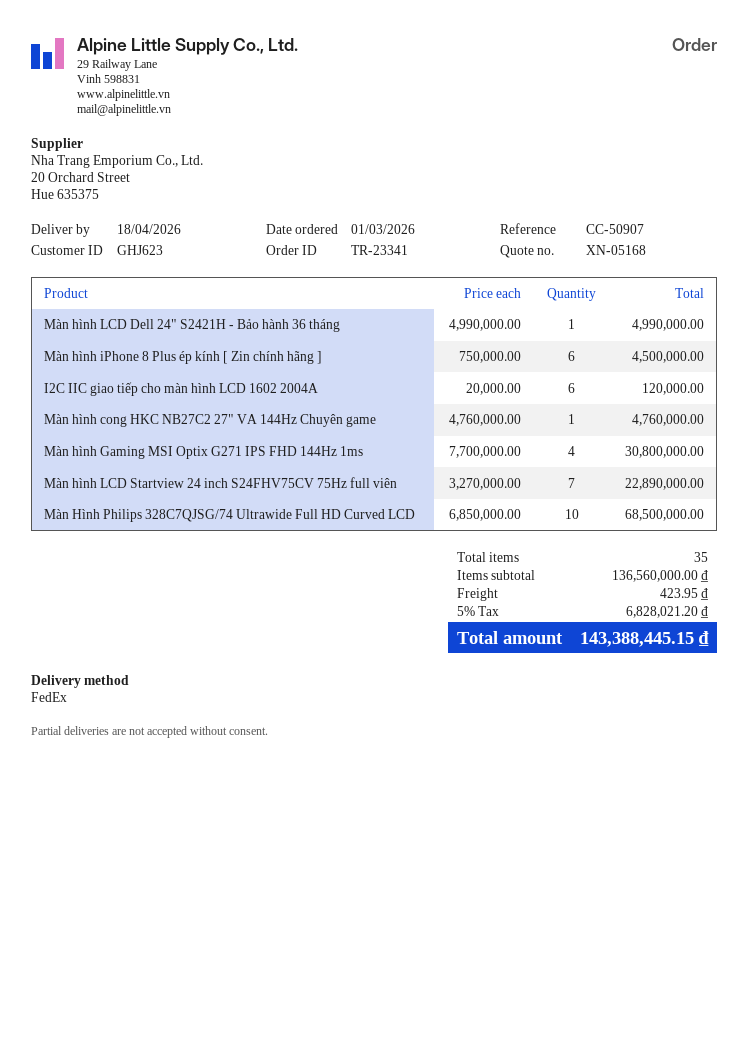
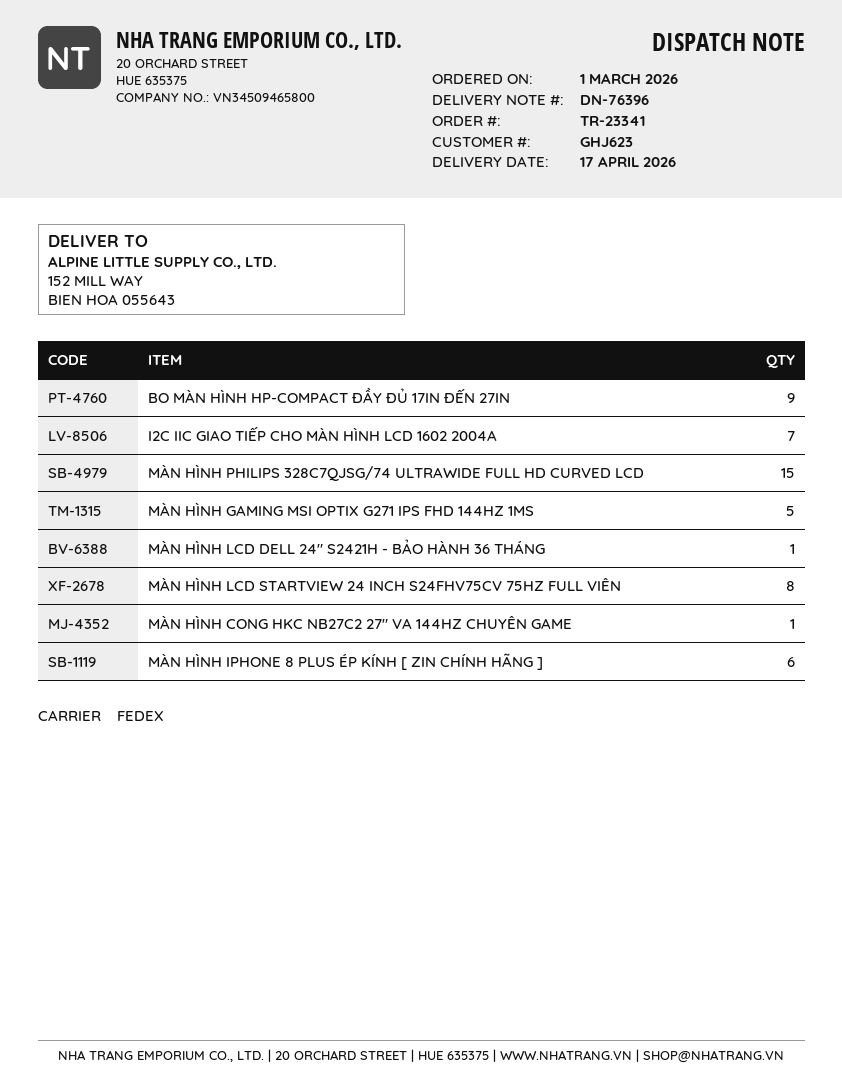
delivery date: 2026-04-18 -> 2026-04-17
I2C IIC giao tiếp cho màn hình LCD 1602 2004A: 6 -> 7
Màn hình Gaming MSI Optix G271 IPS FHD 144Hz 1ms: 4 -> 5
Màn hình LCD Startview 24 inch S24FHV75CV 75Hz full viên: 7 -> 8
Màn Hình Philips 328C7QJSG/74 Ultrawide Full HD Curved LCD: 10 -> 15
BO MÀN HÌNH HP-COMPACT ĐẦY ĐỦ 17IN ĐẾN 27IN: none -> 9

